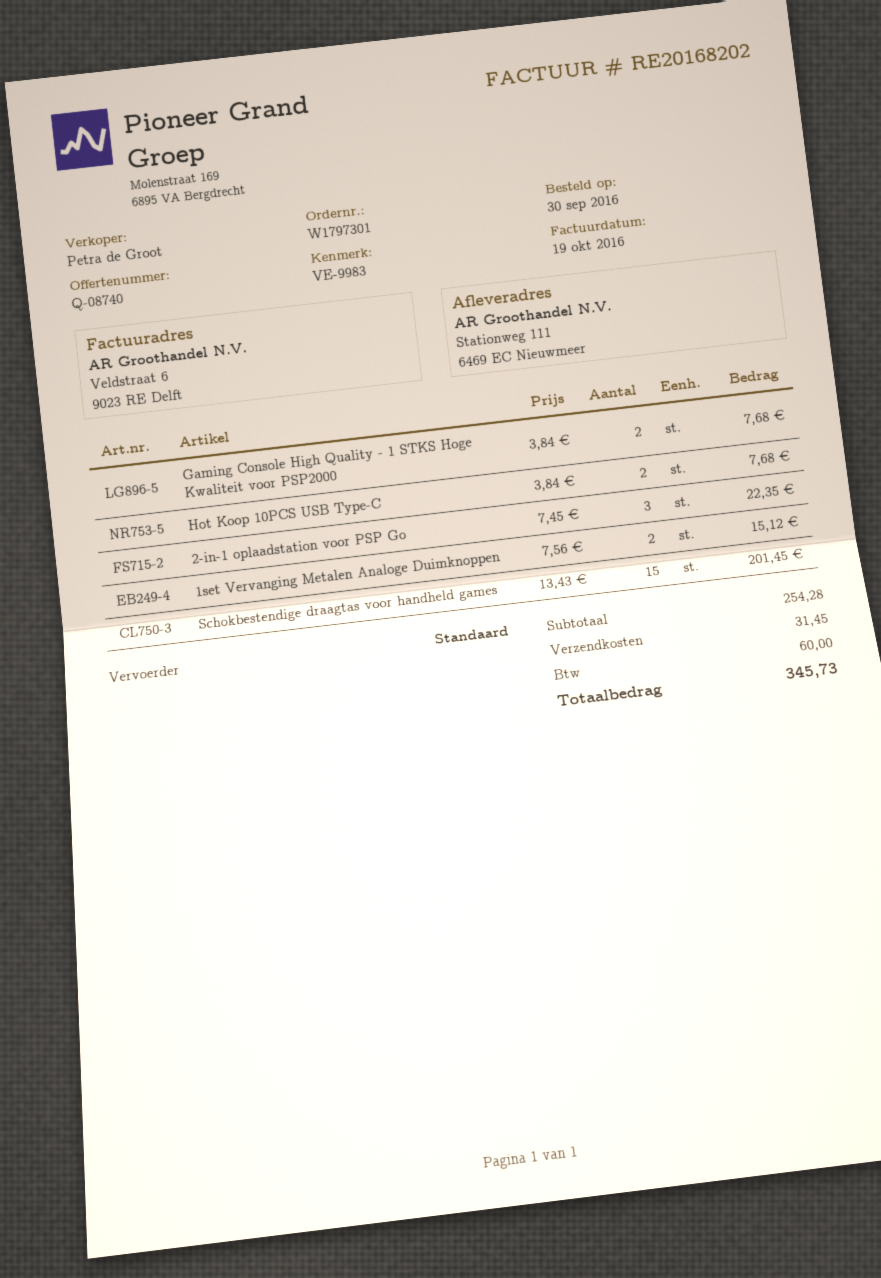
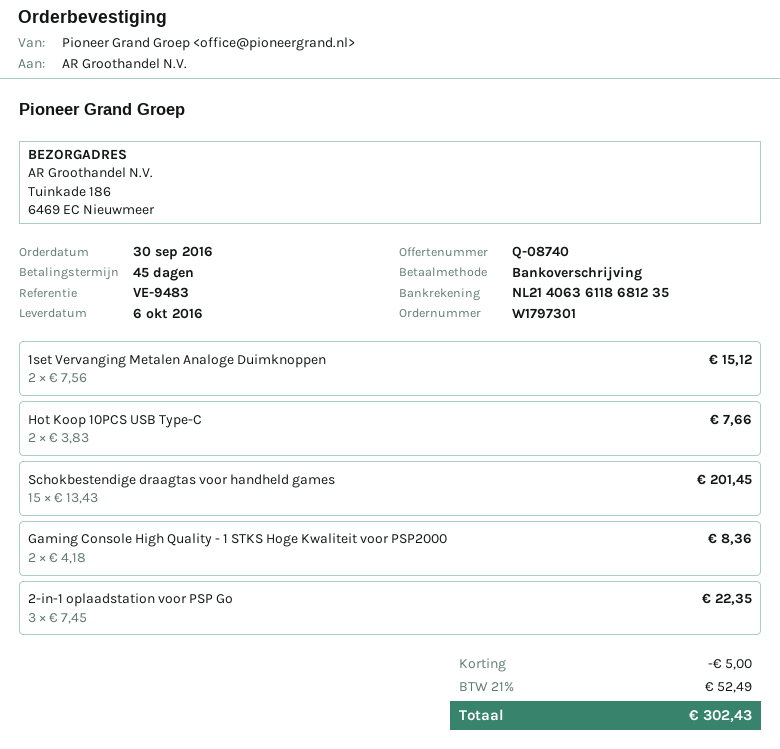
reference: VE-9983 -> VE-9483
ship to: Stationweg 111, 6469 EC Nieuwmeer -> Tuinkade 186, 6469 EC Nieuwmeer
Gaming Console High Quality - 1 STKS Hoge Kwaliteit voor PSP2000: 2 x 3.84 = 7.68 -> 2 x 4.18 = 8.36
Hot Koop 10PCS USB Type-C: 2 x 3.84 = 7.68 -> 2 x 3.83 = 7.66
discount: none -> 5.00
shipping: 31.45 -> none
tax: 60.00 -> 52.49
total: 345.73 -> 302.43

